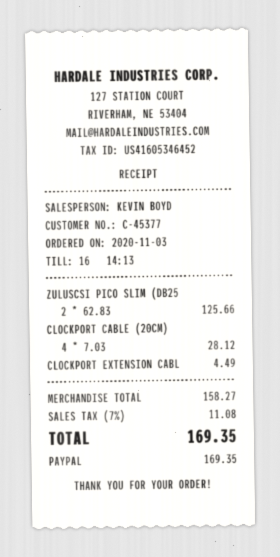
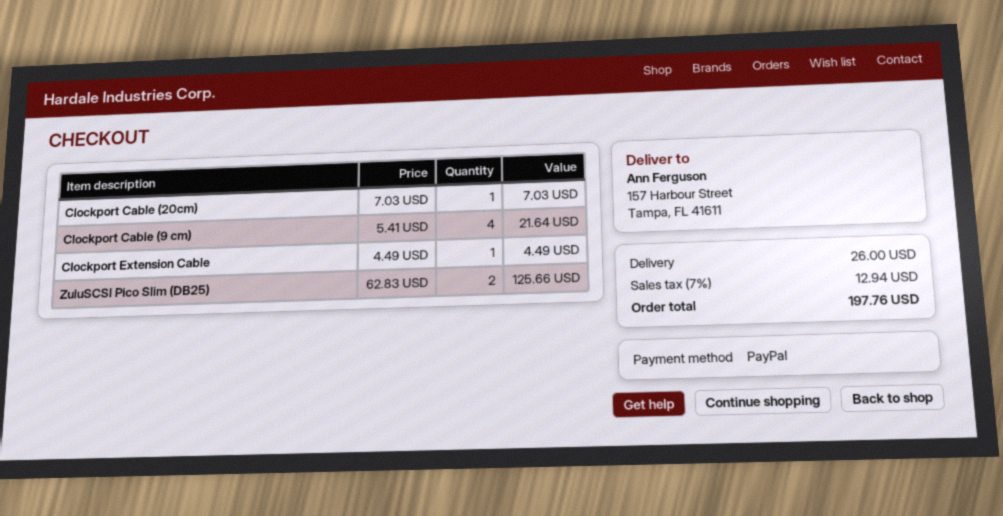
CLOCKPORT CABLE (20CM): 4 x 7.03 = 28.12 -> 1 x 7.03 = 7.03
Clockport Cable (9 cm): none -> 4 x 5.41 = 21.64
shipping: none -> 26.00
tax: 7% = 11.08 -> 7% = 12.94
total: 169.35 -> 197.76

